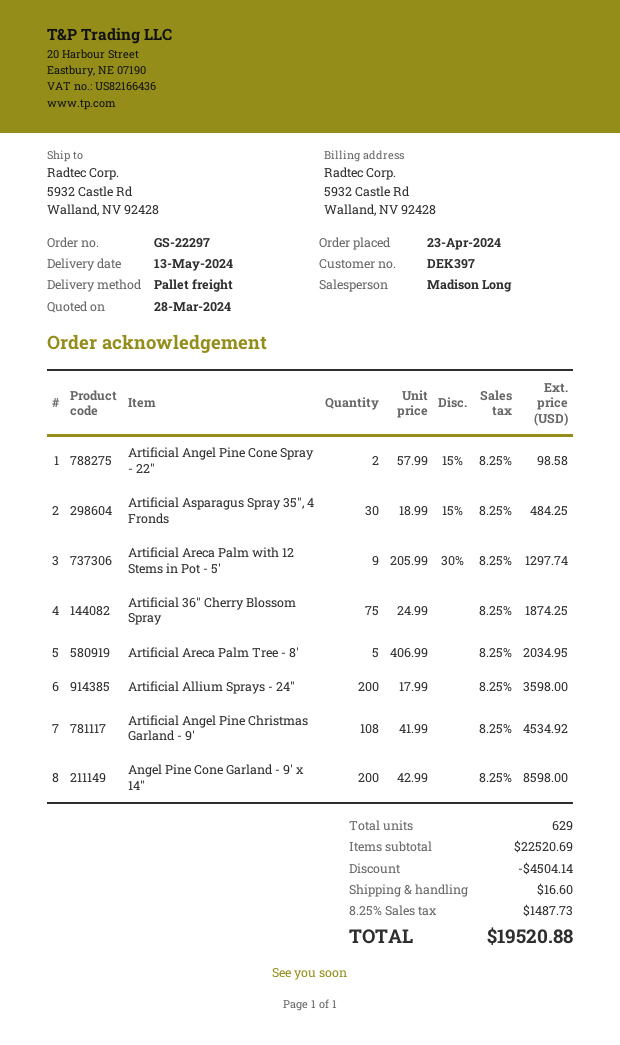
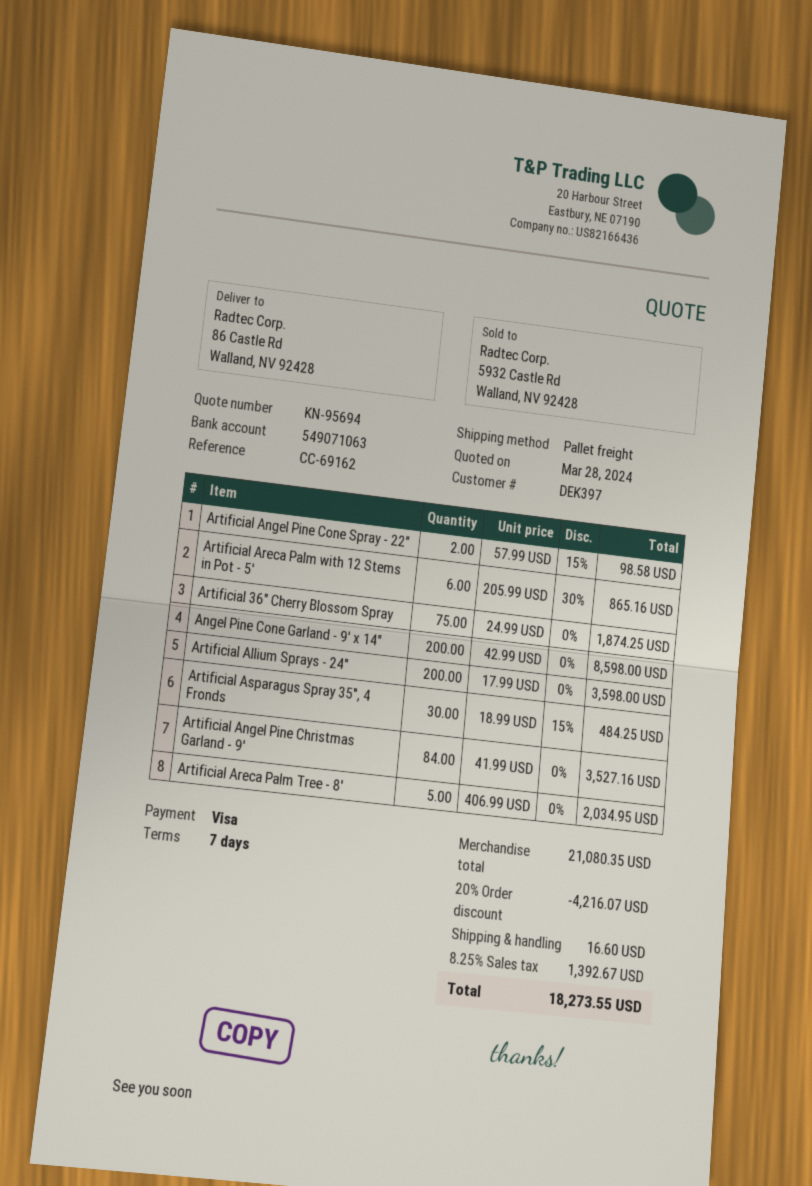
ship to: 5932 Castle Rd, Walland, NV 92428 -> 86 Castle Rd, Walland, NV 92428
Artificial Areca Palm with 12 Stems in Pot - 5': 9 x 205.99 - 30% = 1297.74 -> 6 x 205.99 - 30% = 865.16
Artificial Angel Pine Christmas Garland - 9': 108 x 41.99 = 4534.92 -> 84 x 41.99 = 3527.16
subtotal: 22520.69 -> 21080.35
discount: 4504.14 -> 4216.07
tax: 8.25% = 1487.73 -> 8.25% = 1392.67
total: 19520.88 -> 18273.55

